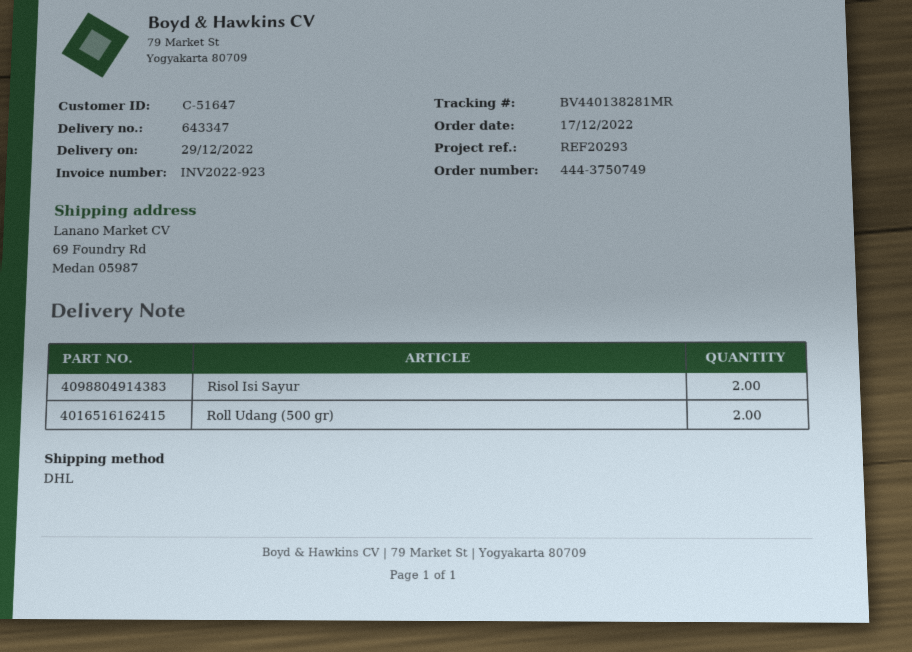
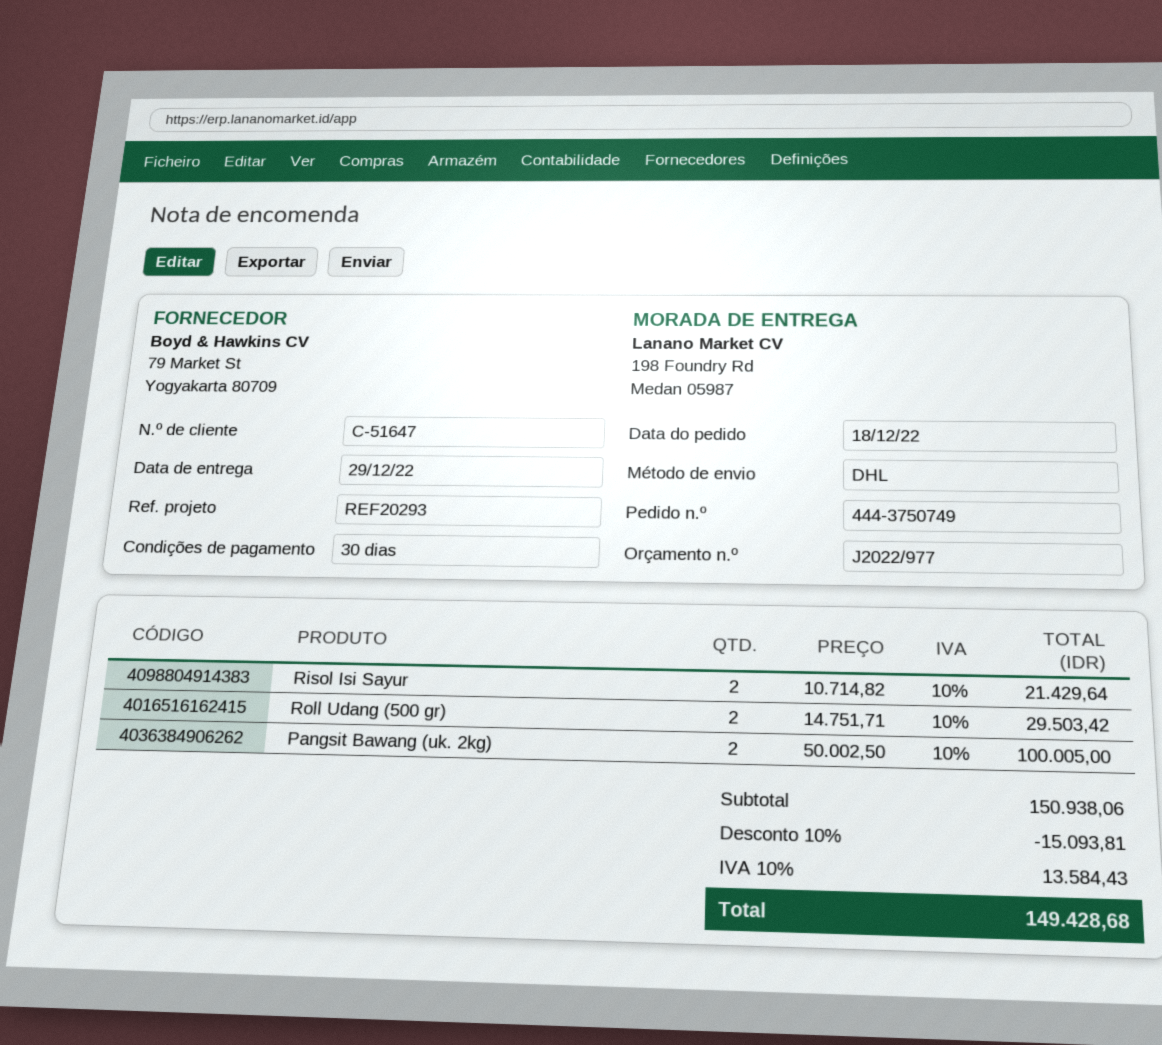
order date: 2022-12-17 -> 2022-12-18
ship to: 69 Foundry Rd, Medan 05987 -> 198 Foundry Rd, Medan 05987
Pangsit Bawang (uk. 2kg): none -> 2

